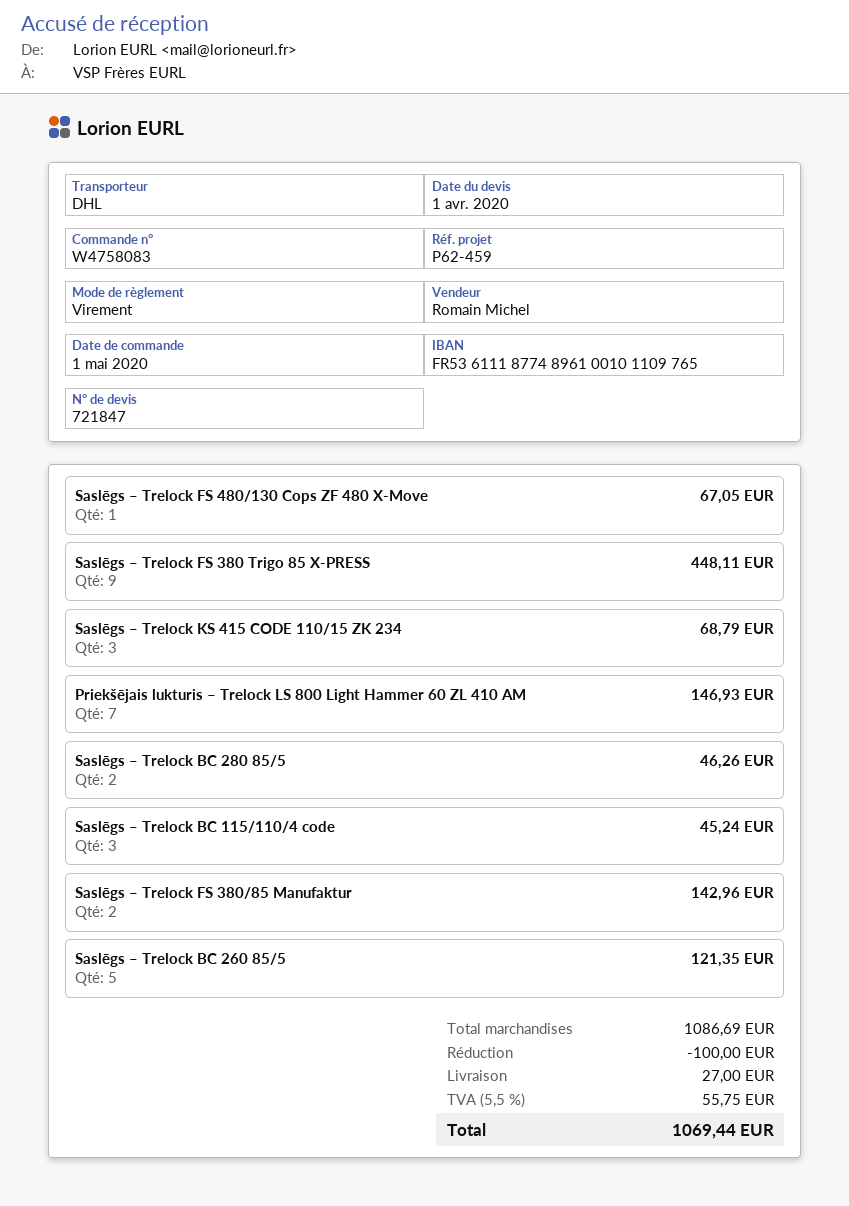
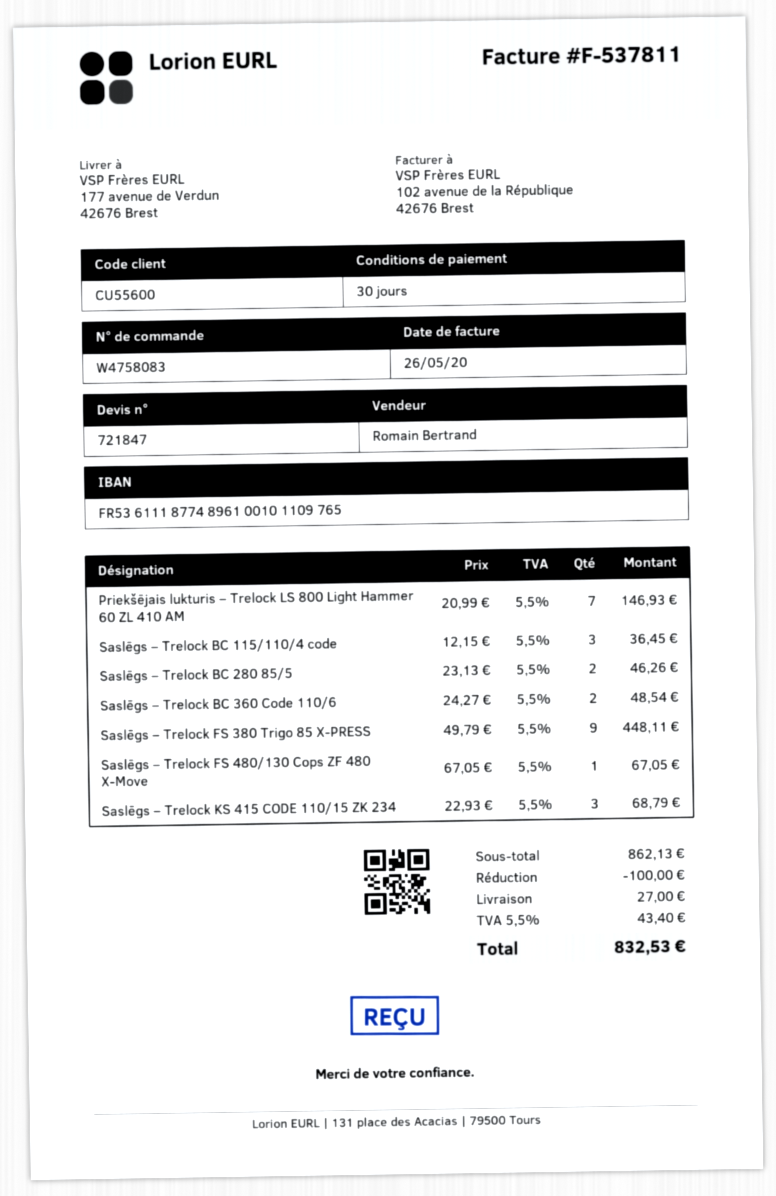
sales rep: Romain Michel -> Romain Bertrand
Saslēgs – Trelock BC 115/110/4 code: 3 for 45.24 -> 3 for 36.45
Saslēgs – Trelock FS 380/85 Manufaktur: 2 for 142.96 -> none
Saslēgs – Trelock BC 260 85/5: 5 for 121.35 -> none
Saslēgs – Trelock BC 360 Code 110/6: none -> 2 for 48.54
subtotal: 1086.69 -> 862.13
tax: 5.5% = 55.75 -> 5.5% = 43.40
total: 1069.44 -> 832.53

